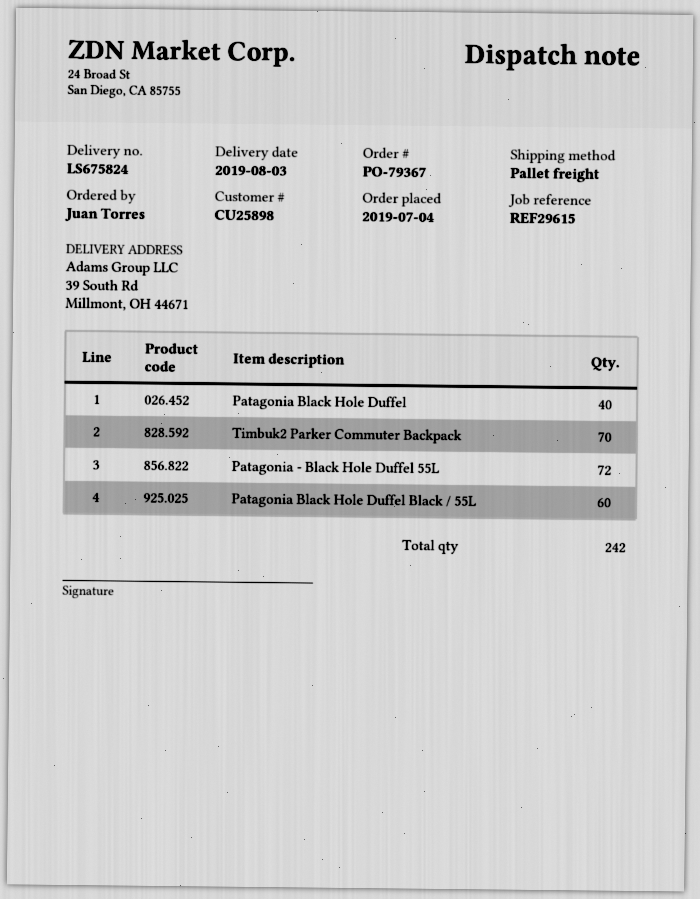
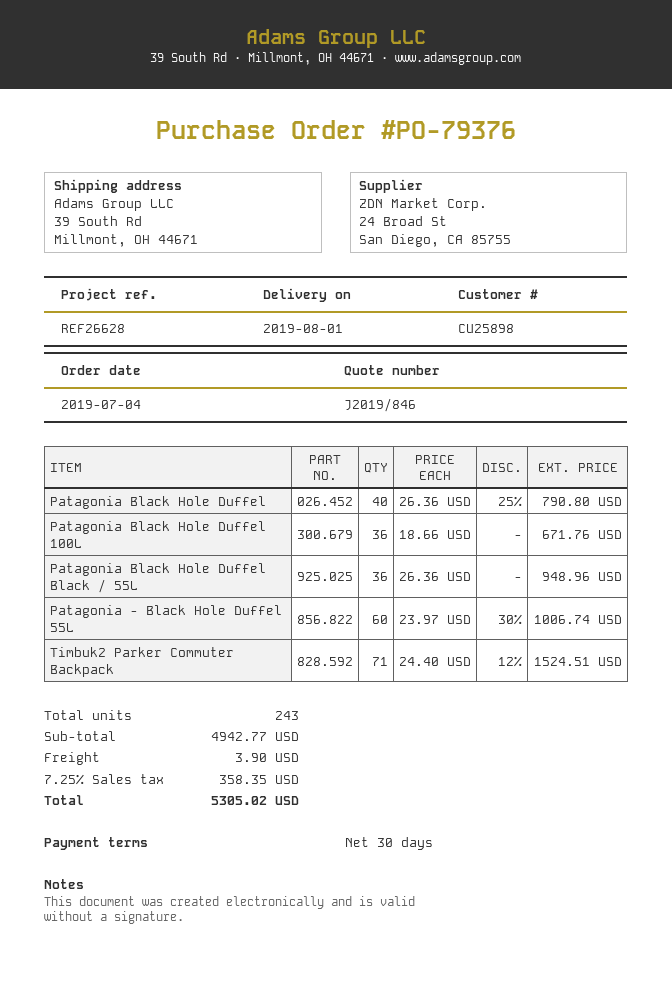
order number: PO-79367 -> PO-79376
delivery date: 2019-08-03 -> 2019-08-01
reference: REF29615 -> REF26628
Timbuk2 Parker Commuter Backpack: 70 -> 71
Patagonia - Black Hole Duffel 55L: 72 -> 60
Patagonia Black Hole Duffel Black / 55L: 60 -> 36
Patagonia Black Hole Duffel 100L: none -> 36
total quantity: 242 -> 243

